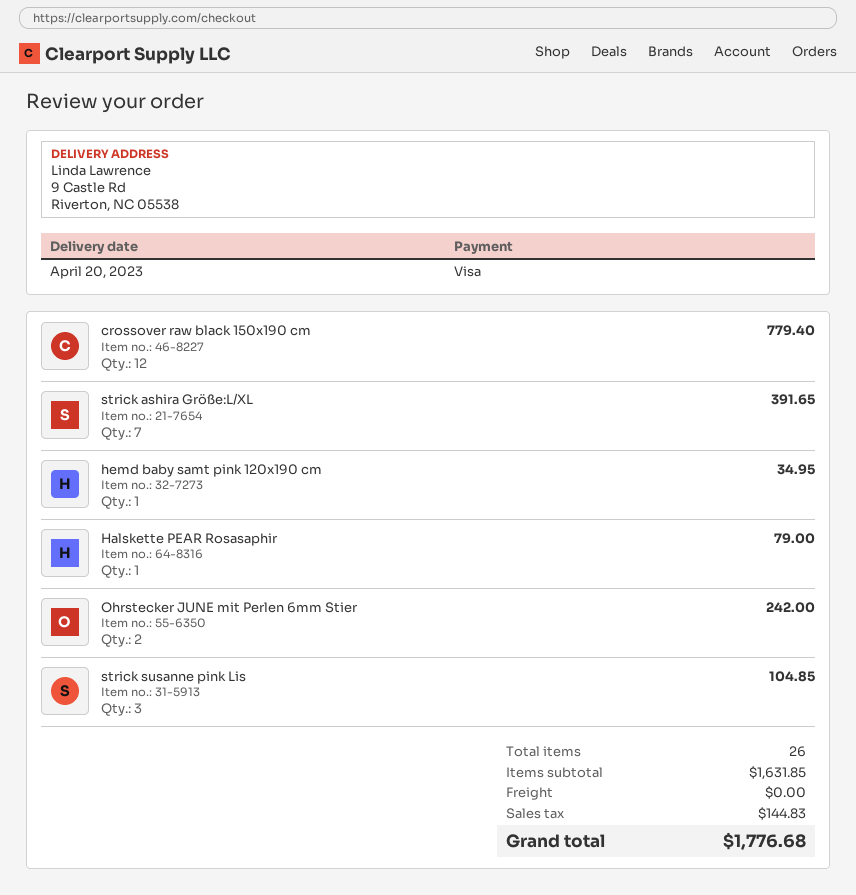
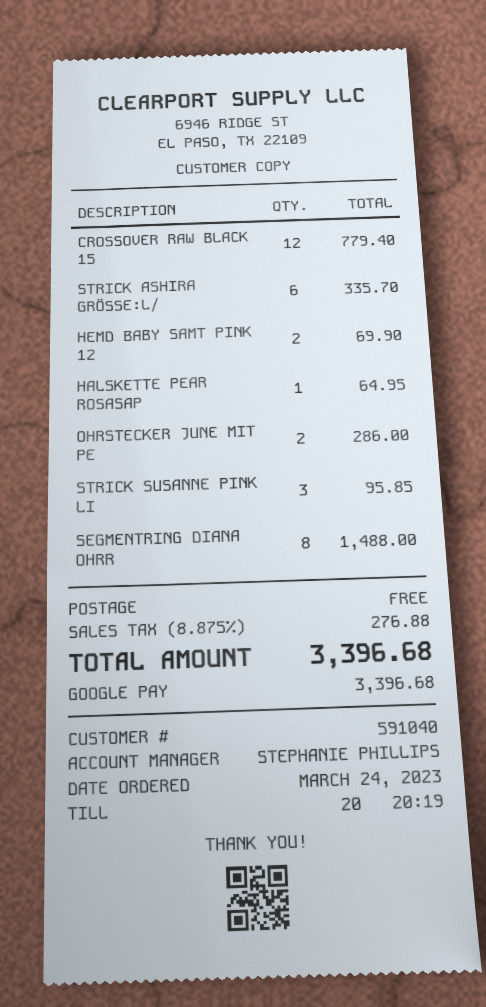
payment method: Visa -> Google Pay
strick ashira Größe:L/XL: 7 for 391.65 -> 6 for 335.70
hemd baby samt pink 120x190 cm: 1 for 34.95 -> 2 for 69.90
Halskette PEAR Rosasaphir: 1 for 79.00 -> 1 for 64.95
Ohrstecker JUNE mit Perlen 6mm Stier: 2 for 242.00 -> 2 for 286.00
strick susanne pink Lis: 3 for 104.85 -> 3 for 95.85
SEGMENTRING DIANA OHRR: none -> 8 for 1488.00
tax: 144.83 -> 276.88
total: 1776.68 -> 3396.68

